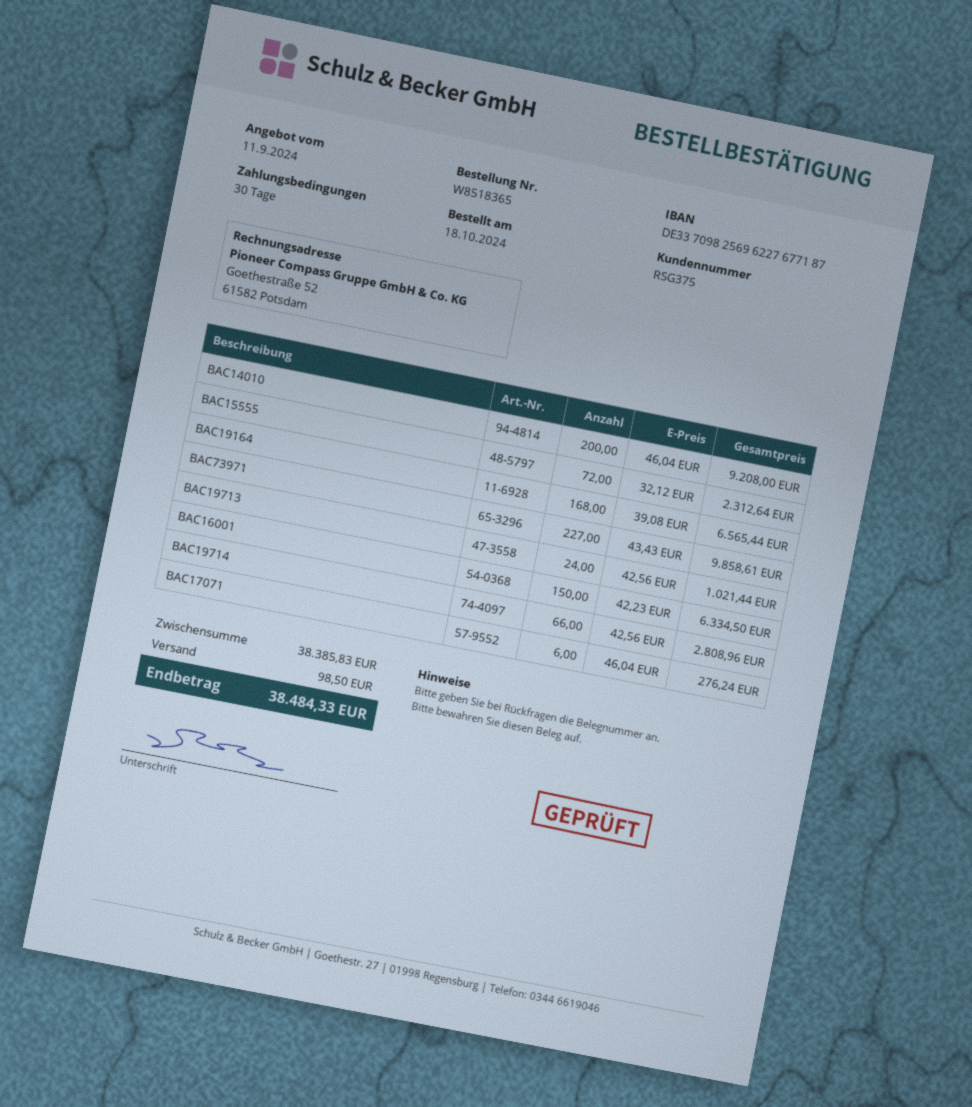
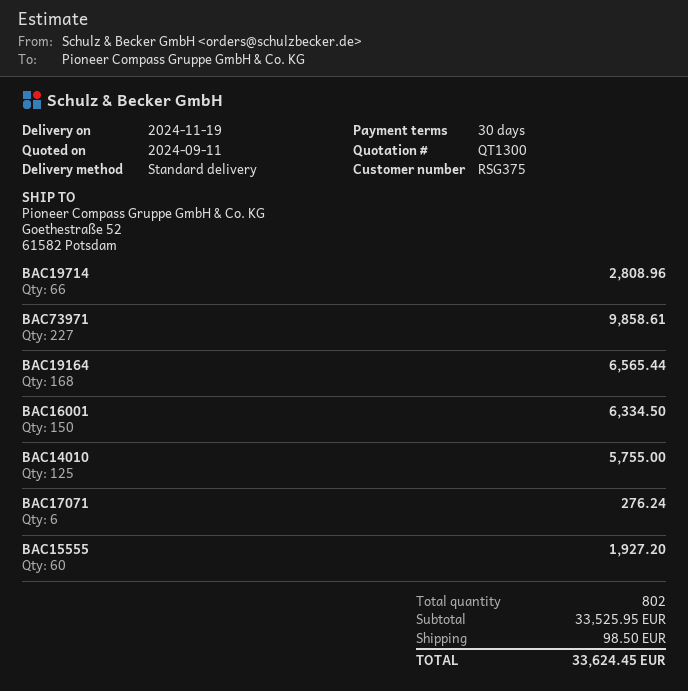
BAC14010: 200 for 9208.00 -> 125 for 5755.00
BAC15555: 72 for 2312.64 -> 60 for 1927.20
BAC19713: 24 for 1021.44 -> none
subtotal: 38385.83 -> 33525.95
total: 38484.33 -> 33624.45

